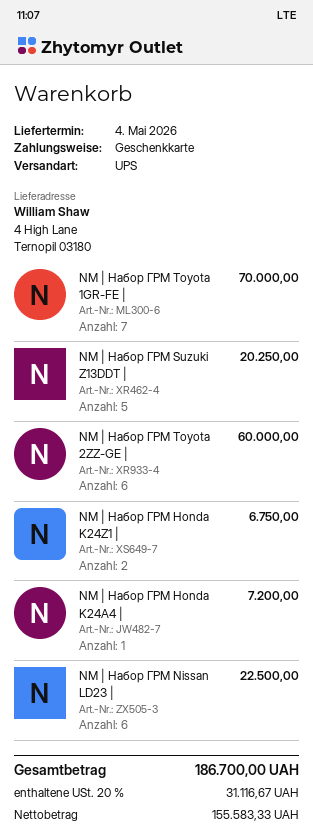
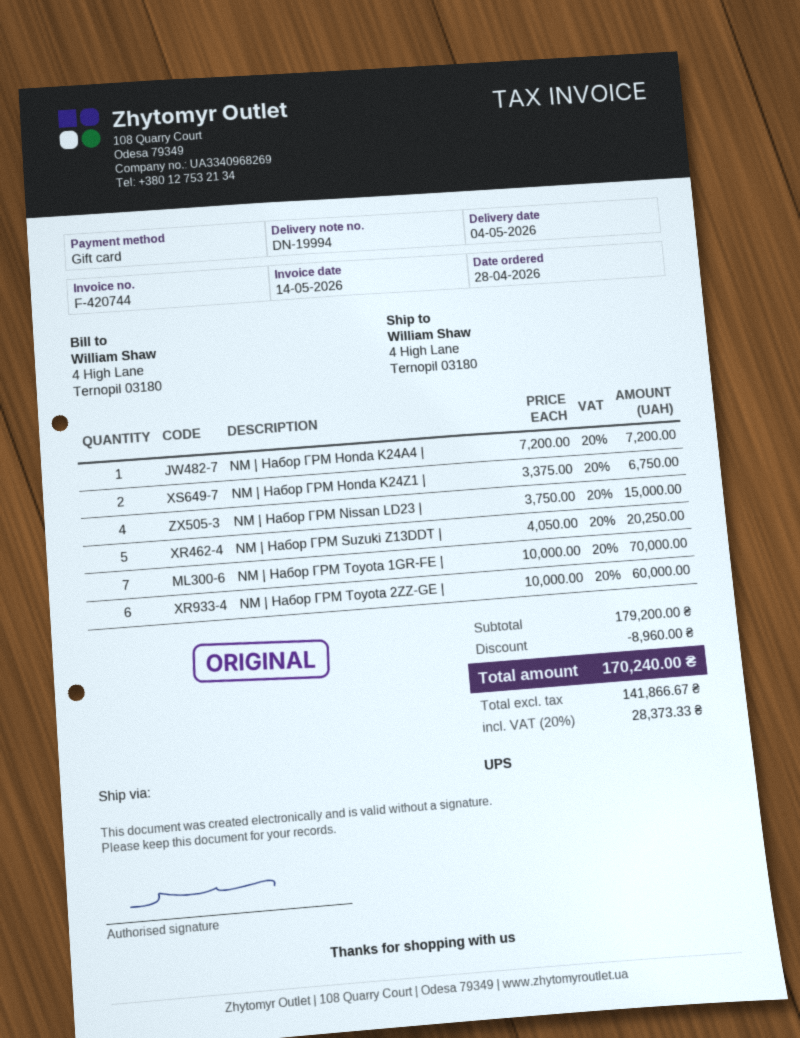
NM | Набор ГРМ Nissan LD23 |: 6 for 22500.00 -> 4 for 15000.00
discount: none -> 8960.00
net: 155583.33 -> 141866.67
tax: 20% = 31116.67 -> 20% = 28373.33
total: 186700.00 -> 170240.00

